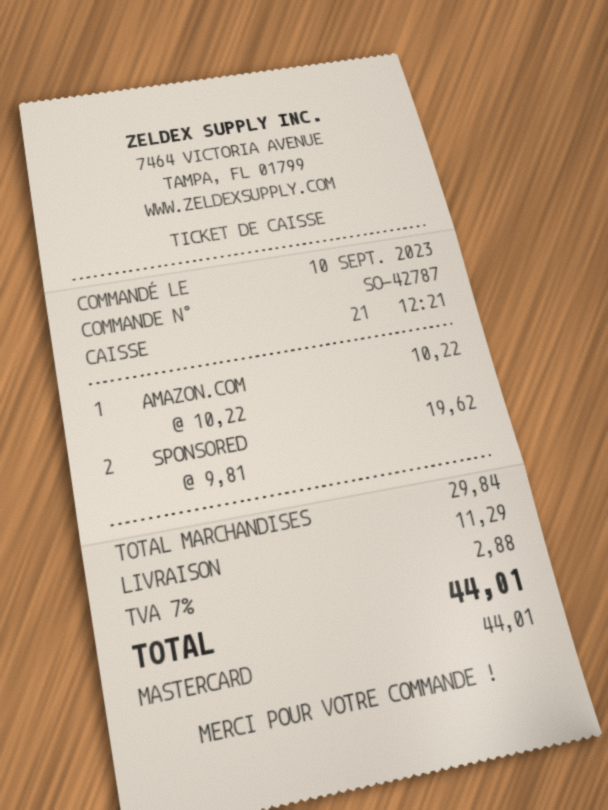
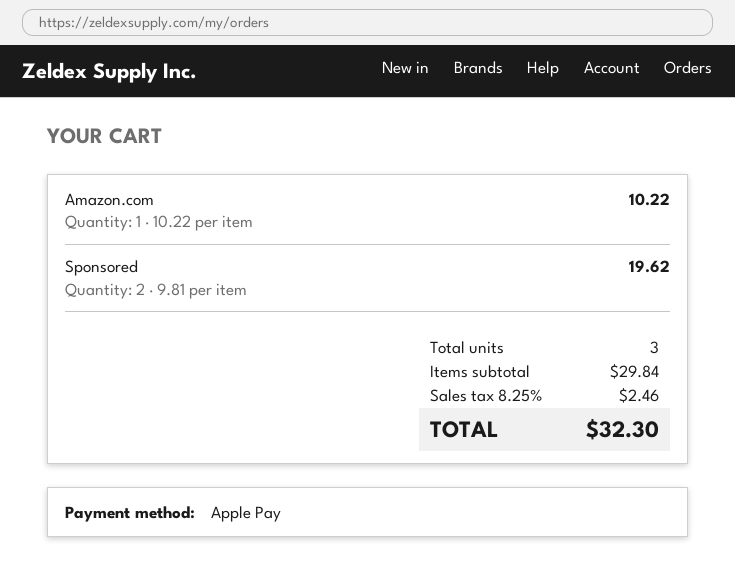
payment method: Mastercard -> Apple Pay
shipping: 11.29 -> none
tax: 7% = 2.88 -> 8.25% = 2.46
total: 44.01 -> 32.30

